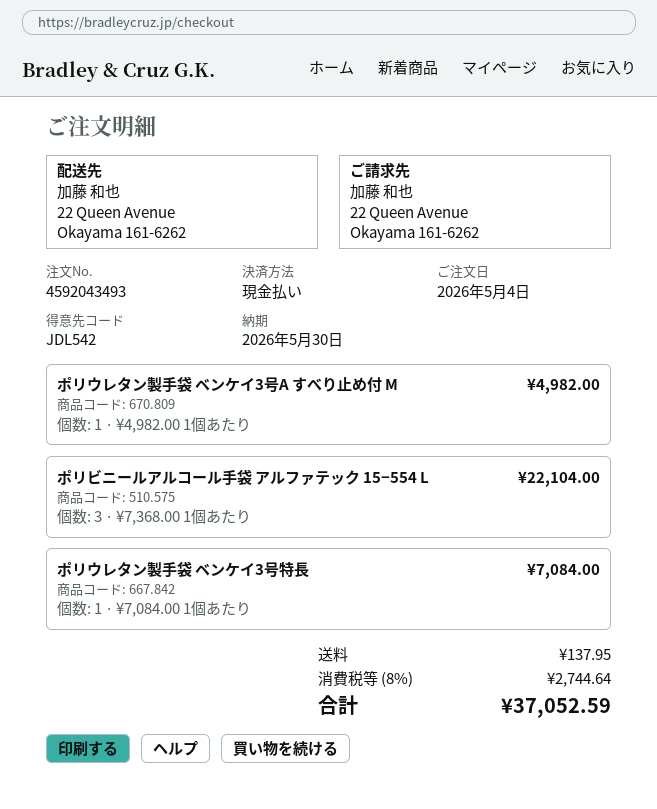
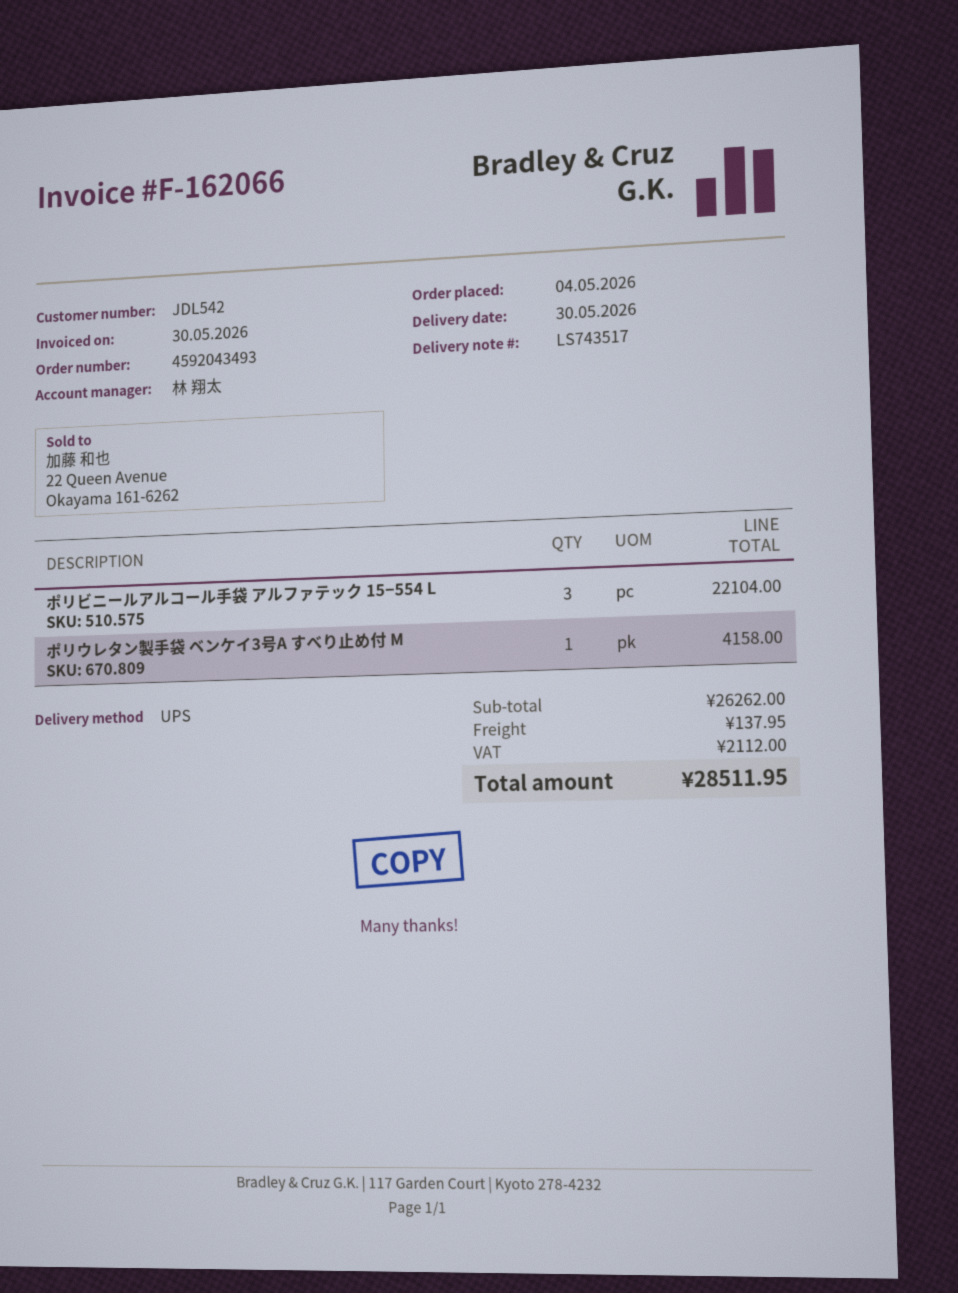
ポリウレタン製手袋 ベンケイ3号A すべり止め付 M: 1 for 4982.00 -> 1 for 4158.00
ポリウレタン製手袋 ベンケイ3号特長: 1 for 7084.00 -> none
tax: 2744.64 -> 2112.00
total: 37052.59 -> 28511.95

